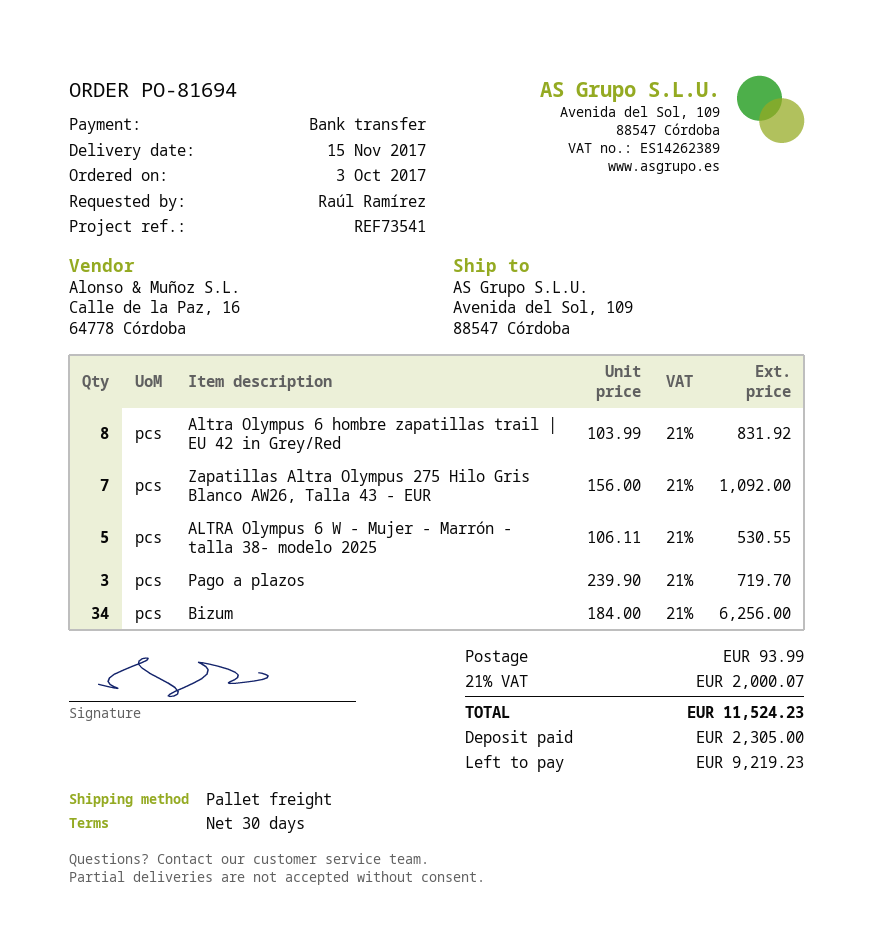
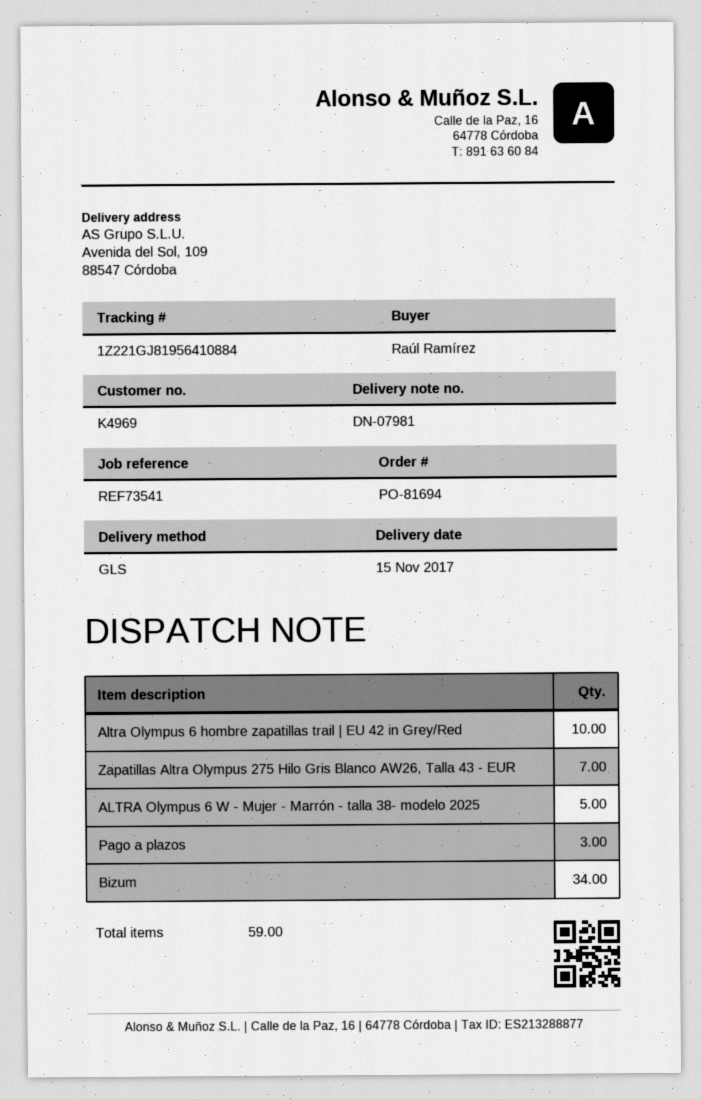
shipping method: pallet freight -> GLS
Altra Olympus 6 hombre zapatillas trail | EU 42 in Grey/Red: 8 -> 10

